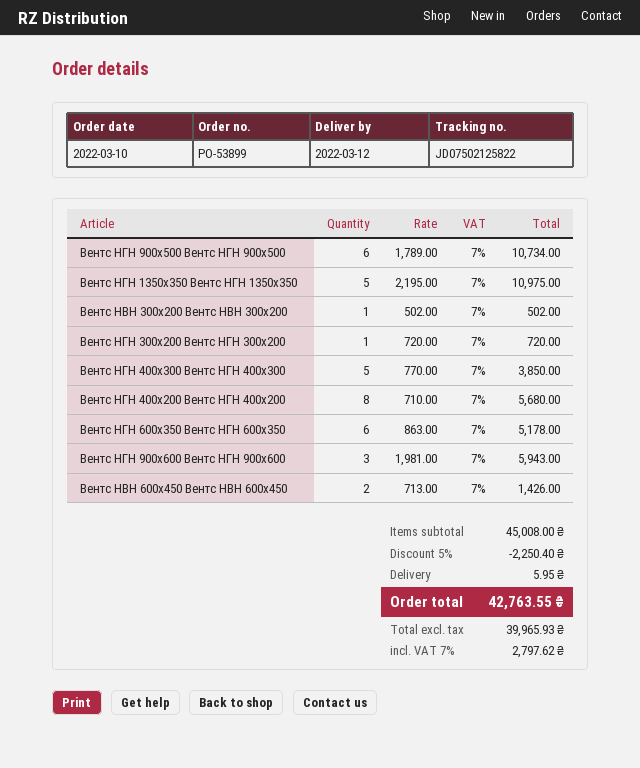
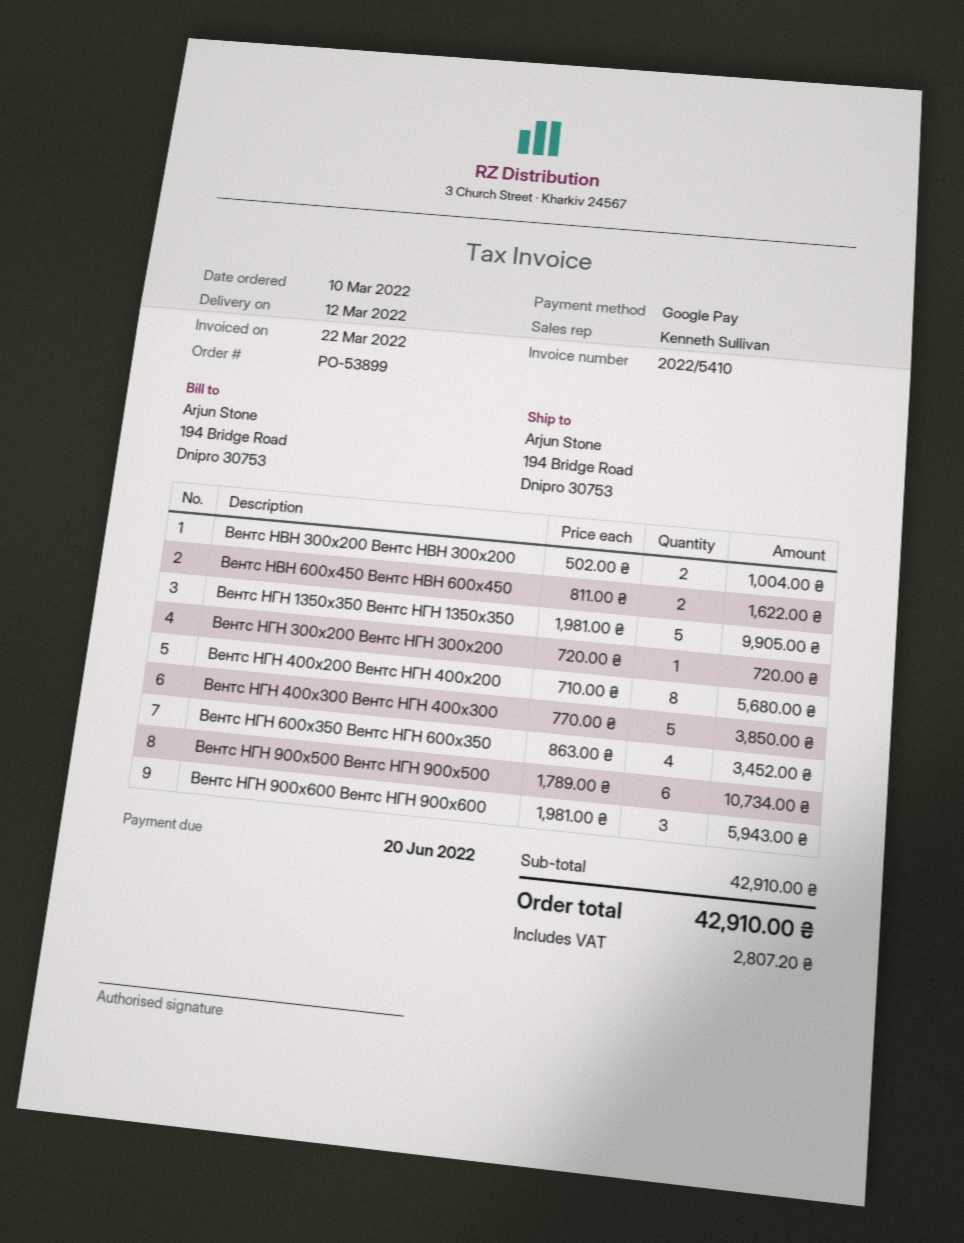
Вентс НГН 1350х350 Вентс НГН 1350х350: 5 x 2195.00 = 10975.00 -> 5 x 1981.00 = 9905.00
Вентс НВН 300х200 Вентс НВН 300х200: 1 x 502.00 = 502.00 -> 2 x 502.00 = 1004.00
Вентс НГН 600х350 Вентс НГН 600х350: 6 x 863.00 = 5178.00 -> 4 x 863.00 = 3452.00
Вентс НВН 600х450 Вентс НВН 600х450: 2 x 713.00 = 1426.00 -> 2 x 811.00 = 1622.00
subtotal: 45008.00 -> 42910.00
discount: 5% = 2250.40 -> none
shipping: 5.95 -> none
tax: 2797.62 -> 2807.20
total: 42763.55 -> 42910.00

